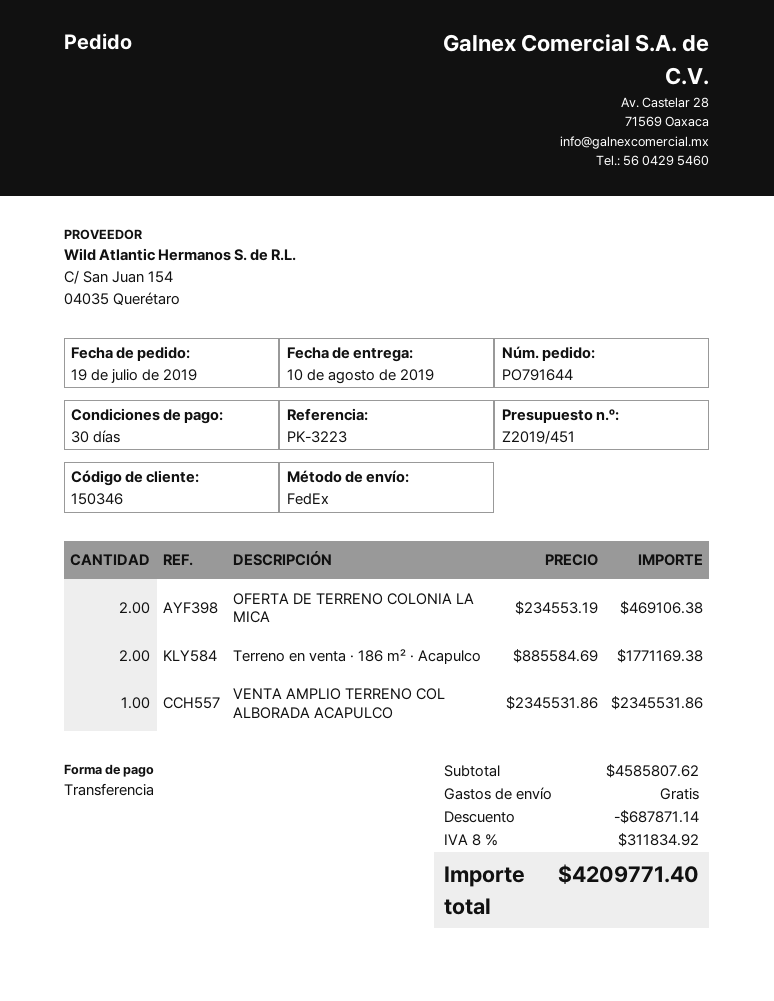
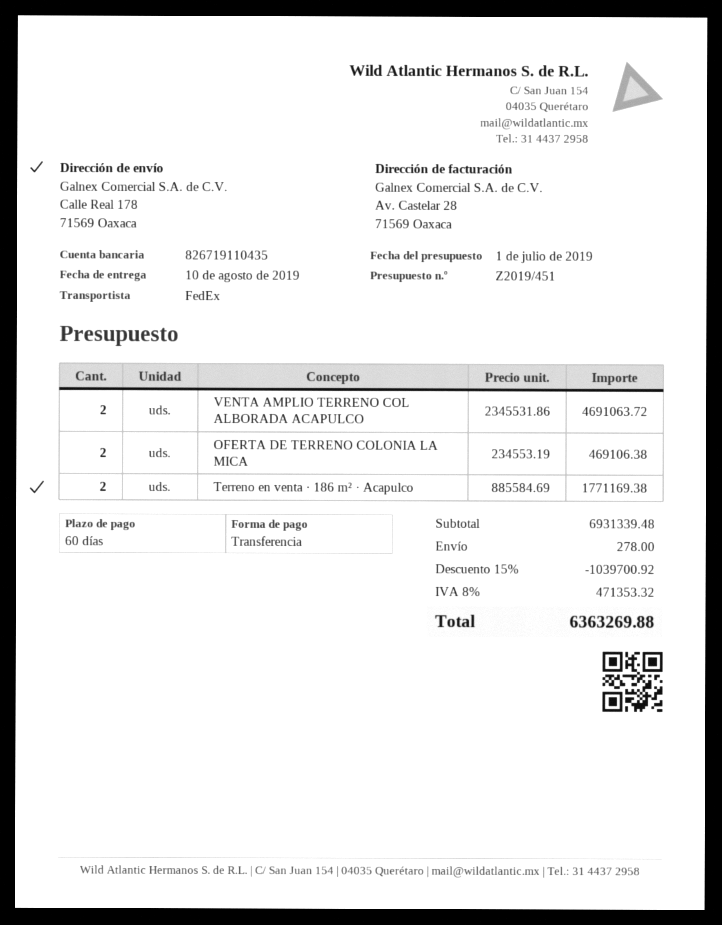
payment terms: 30 days -> 60 days
VENTA AMPLIO TERRENO COL ALBORADA ACAPULCO: 1 x 2345531.86 = 2345531.86 -> 2 x 2345531.86 = 4691063.72
subtotal: 4585807.62 -> 6931339.48
discount: 687871.14 -> 1039700.92
shipping: 0.00 -> 278.00
tax: 8% = 311834.92 -> 8% = 471353.32
total: 4209771.40 -> 6363269.88

